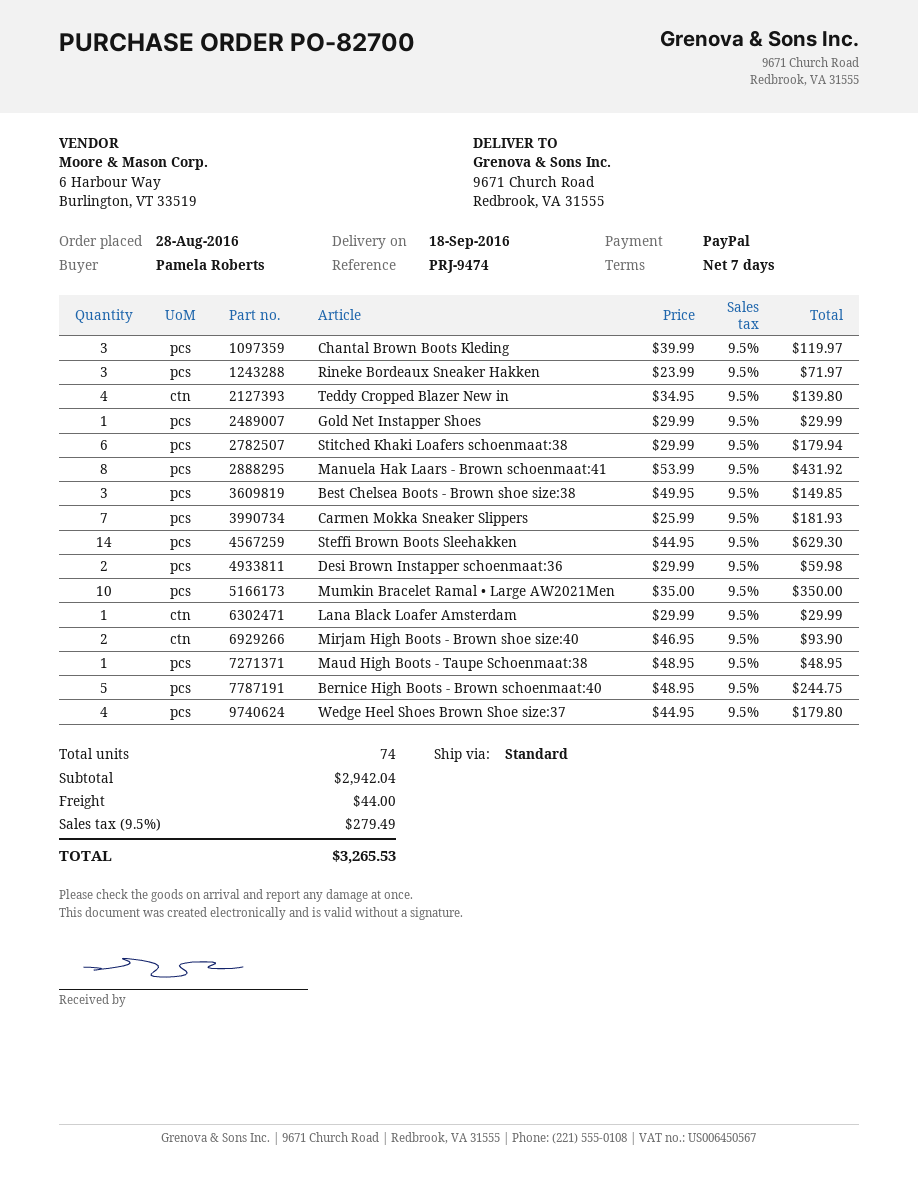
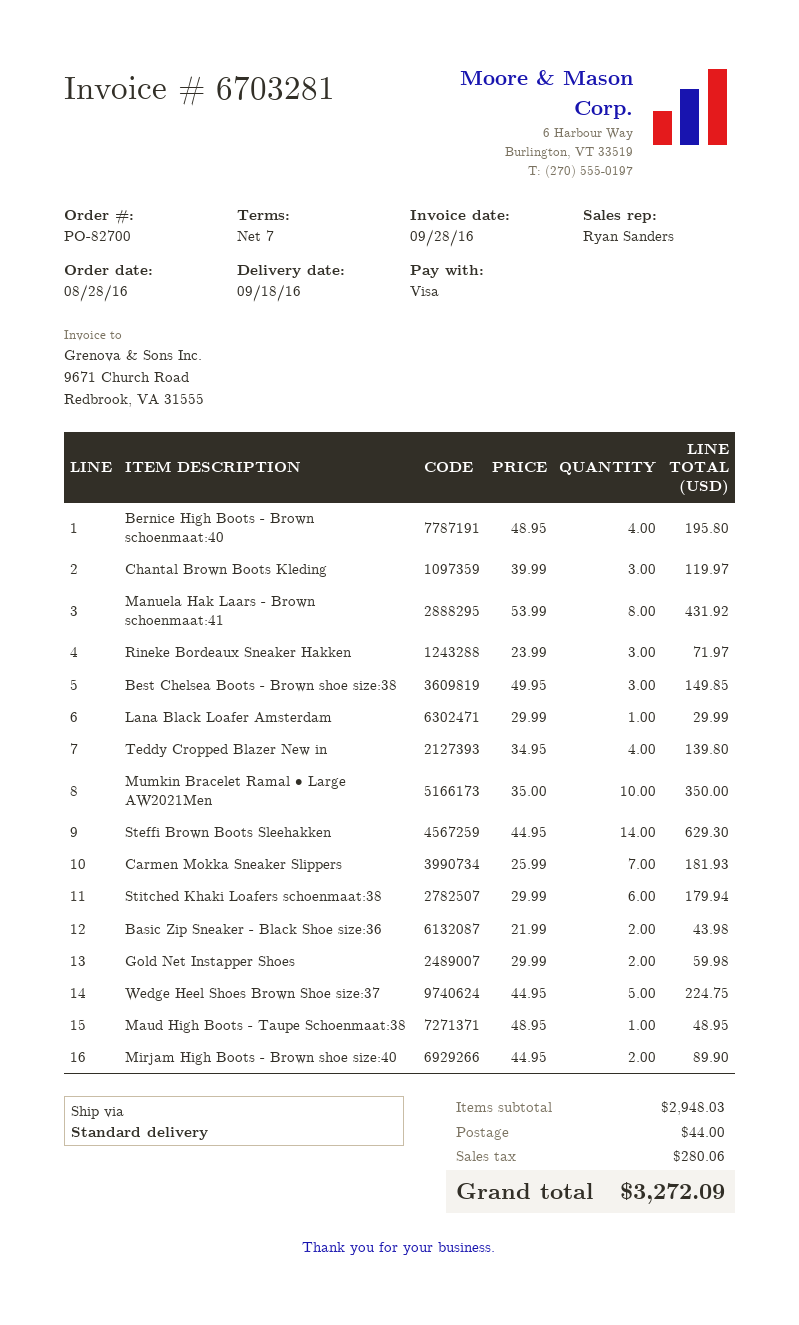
payment method: PayPal -> Visa
Gold Net Instapper Shoes: 1 x 29.99 = 29.99 -> 2 x 29.99 = 59.98
Desi Brown Instapper schoenmaat:36: 2 x 29.99 = 59.98 -> none
Mirjam High Boots - Brown shoe size:40: 2 x 46.95 = 93.90 -> 2 x 44.95 = 89.90
Bernice High Boots - Brown schoenmaat:40: 5 x 48.95 = 244.75 -> 4 x 48.95 = 195.80
Wedge Heel Shoes Brown Shoe size:37: 4 x 44.95 = 179.80 -> 5 x 44.95 = 224.75
Basic Zip Sneaker - Black Shoe size:36: none -> 2 x 21.99 = 43.98
subtotal: 2942.04 -> 2948.03
tax: 279.49 -> 280.06
total: 3265.53 -> 3272.09

